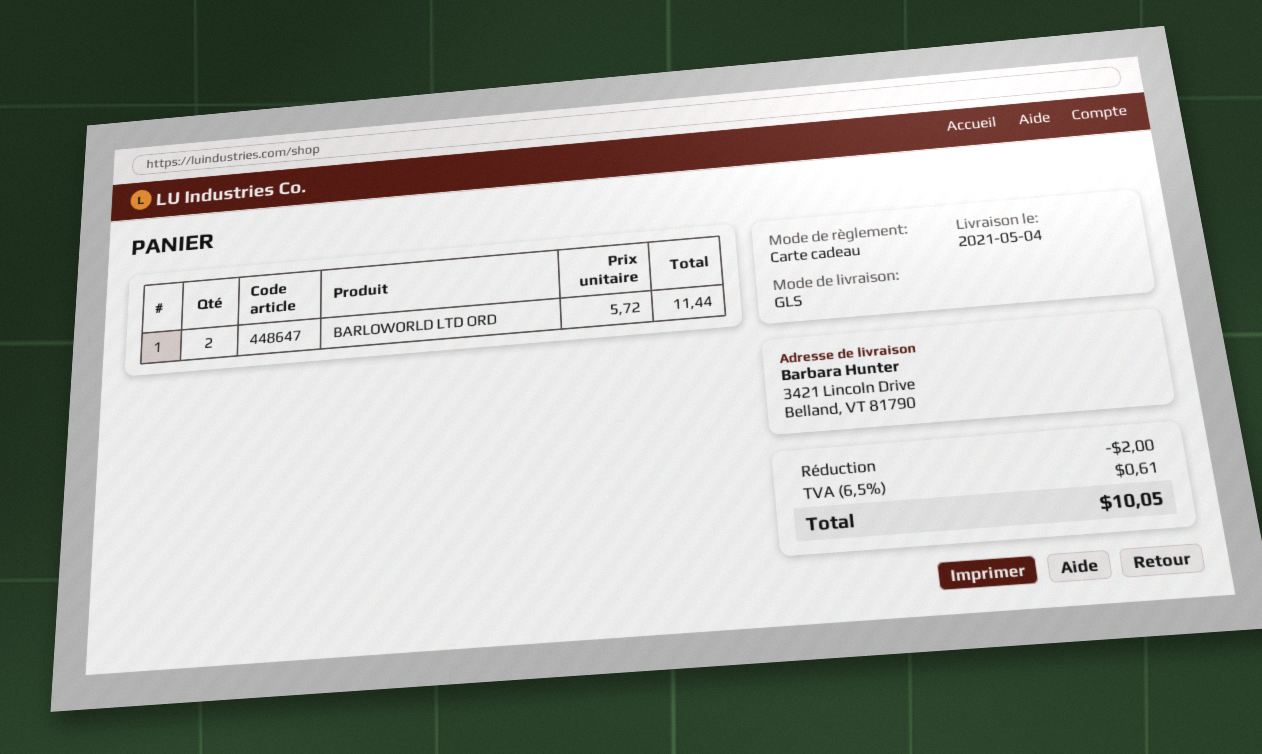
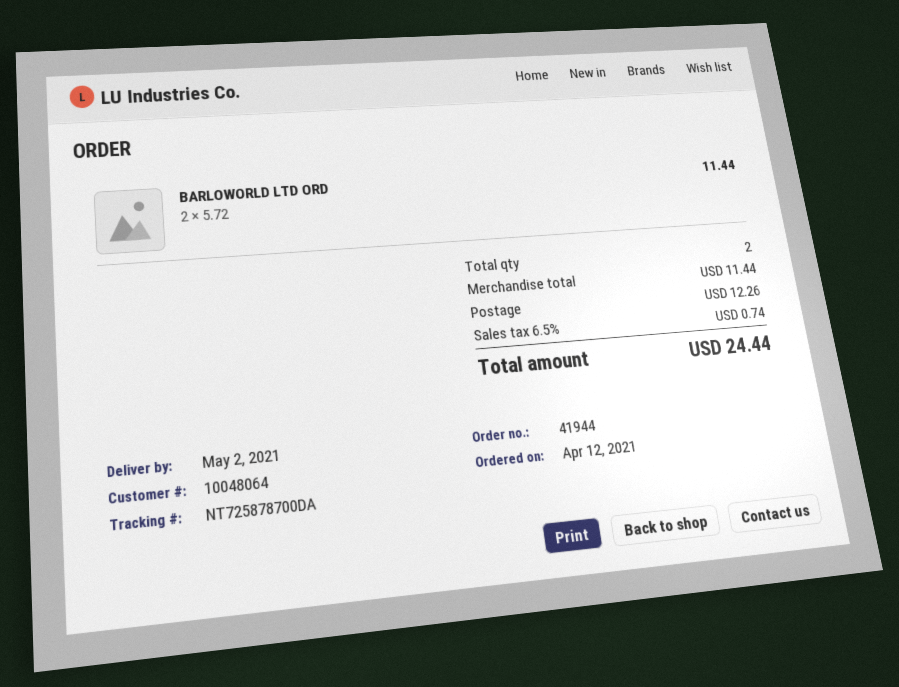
delivery date: 2021-05-04 -> 2021-05-02
discount: 2.00 -> none
shipping: none -> 12.26
tax: 6.5% = 0.61 -> 6.5% = 0.74
total: 10.05 -> 24.44

